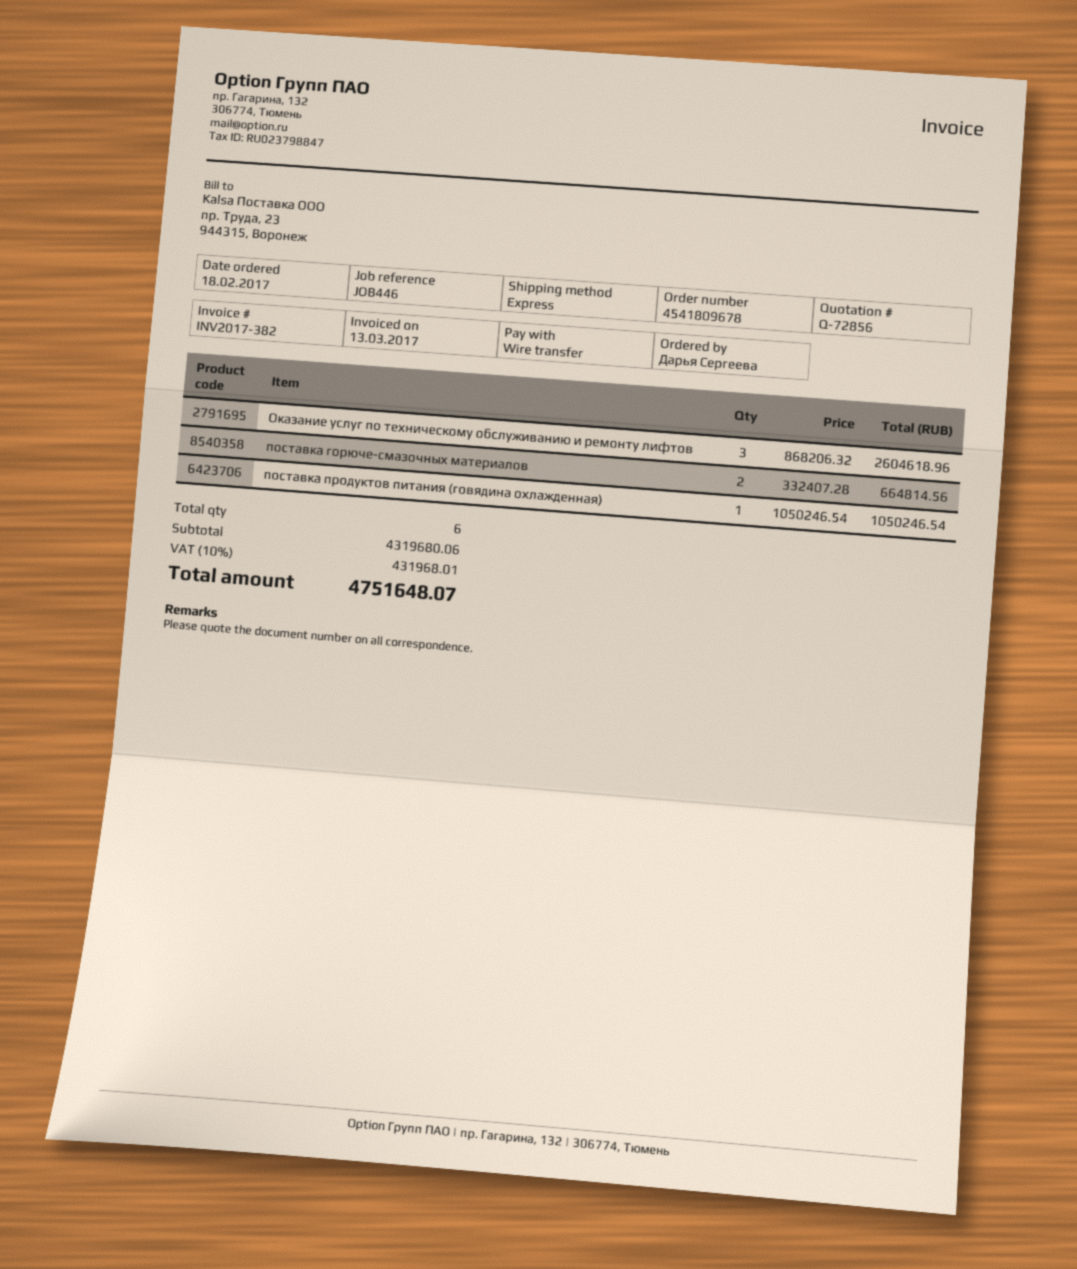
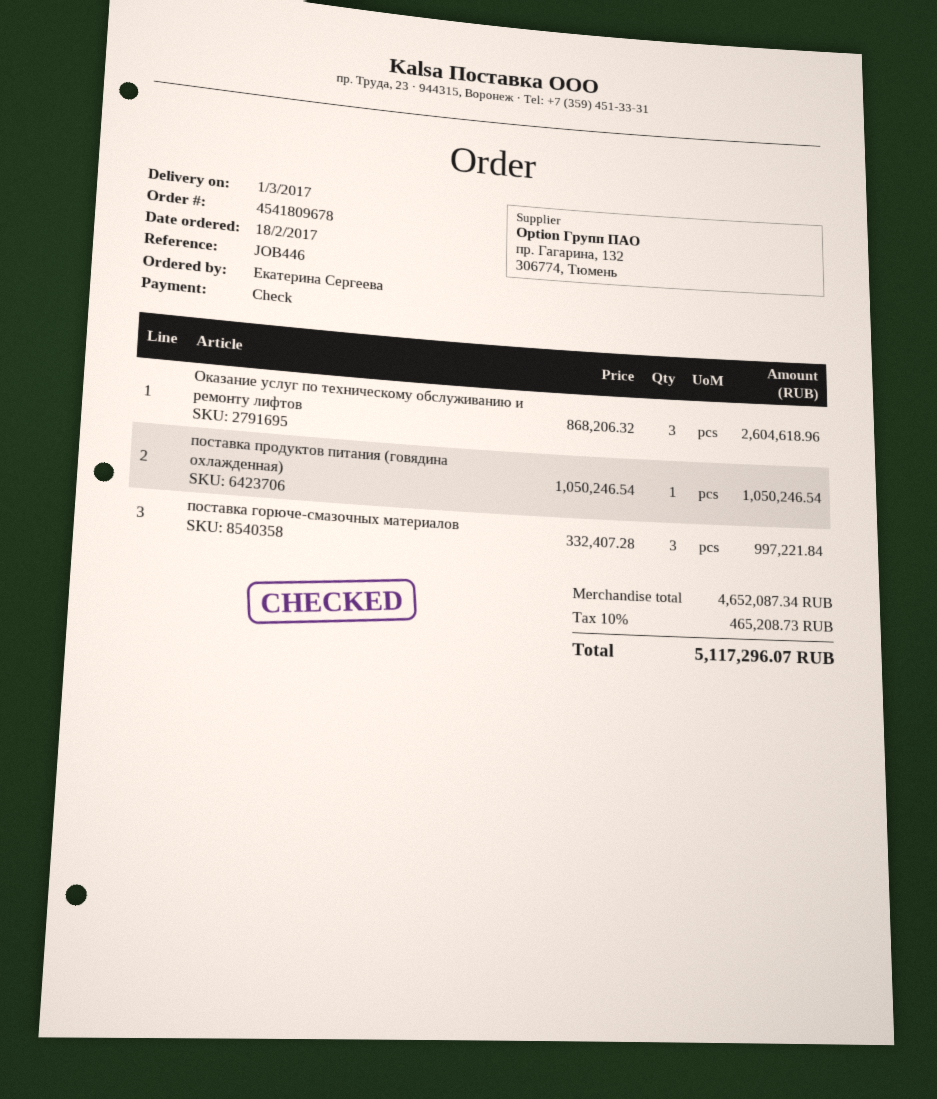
ordered by: Дарья Сергеева -> Екатерина Сергеева
payment method: bank transfer -> cheque
поставка горюче-смазочных материалов: 2 x 332407.28 = 664814.56 -> 3 x 332407.28 = 997221.84
subtotal: 4319680.06 -> 4652087.34
tax: 10% = 431968.01 -> 10% = 465208.73
total: 4751648.07 -> 5117296.07

